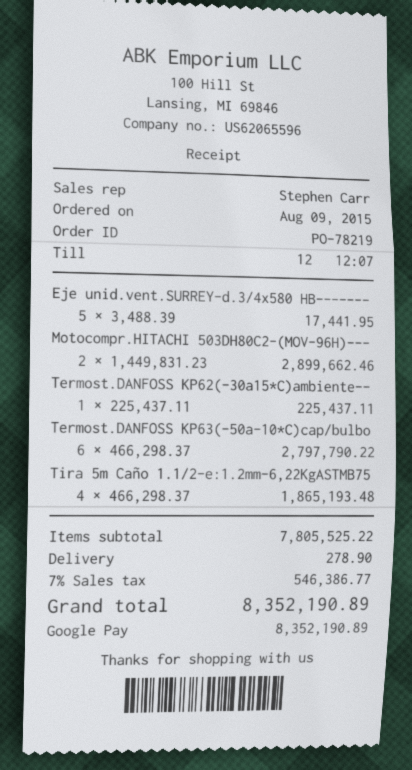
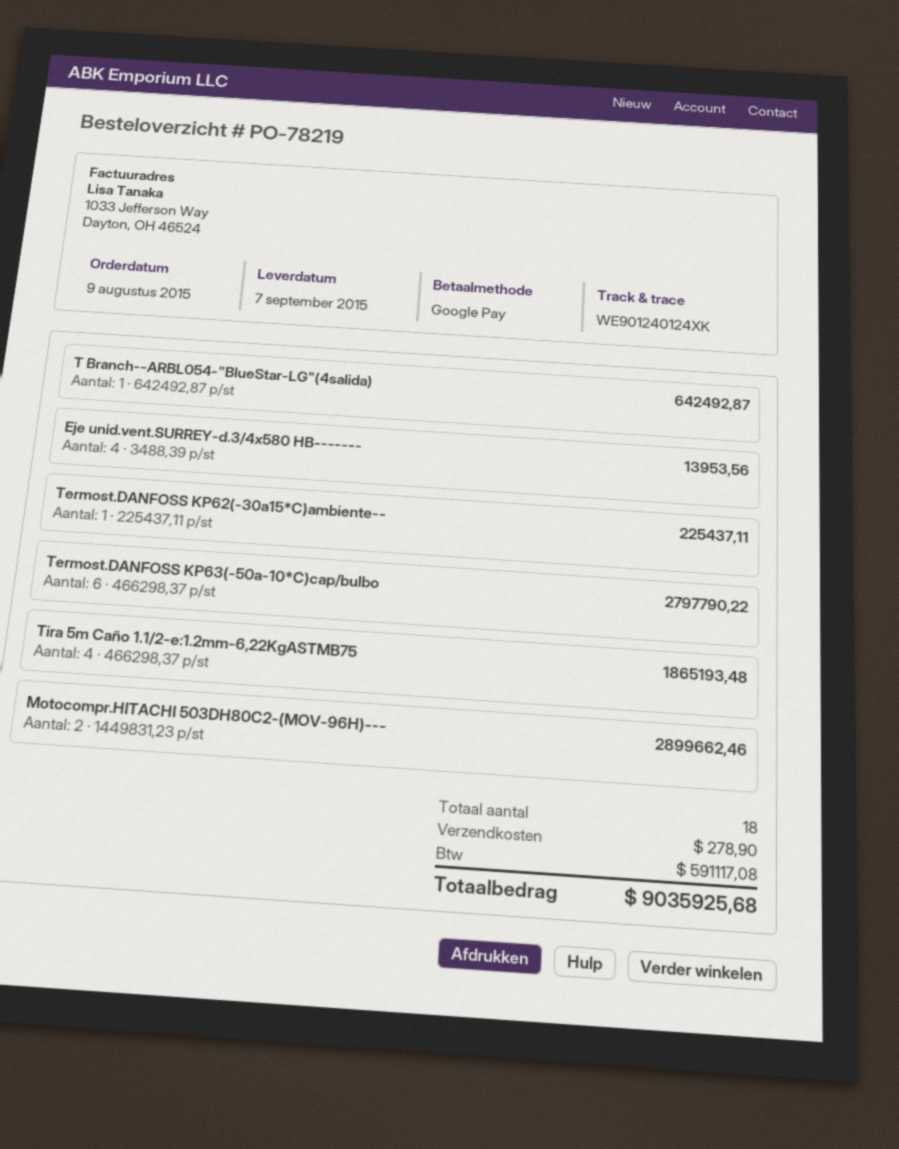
Eje unid.vent.SURREY-d.3/4x580 HB-------: 5 x 3488.39 = 17441.95 -> 4 x 3488.39 = 13953.56
T Branch--ARBL054-"BlueStar-LG"(4salida): none -> 1 x 642492.87 = 642492.87
tax: 546386.77 -> 591117.08
total: 8352190.89 -> 9035925.68

